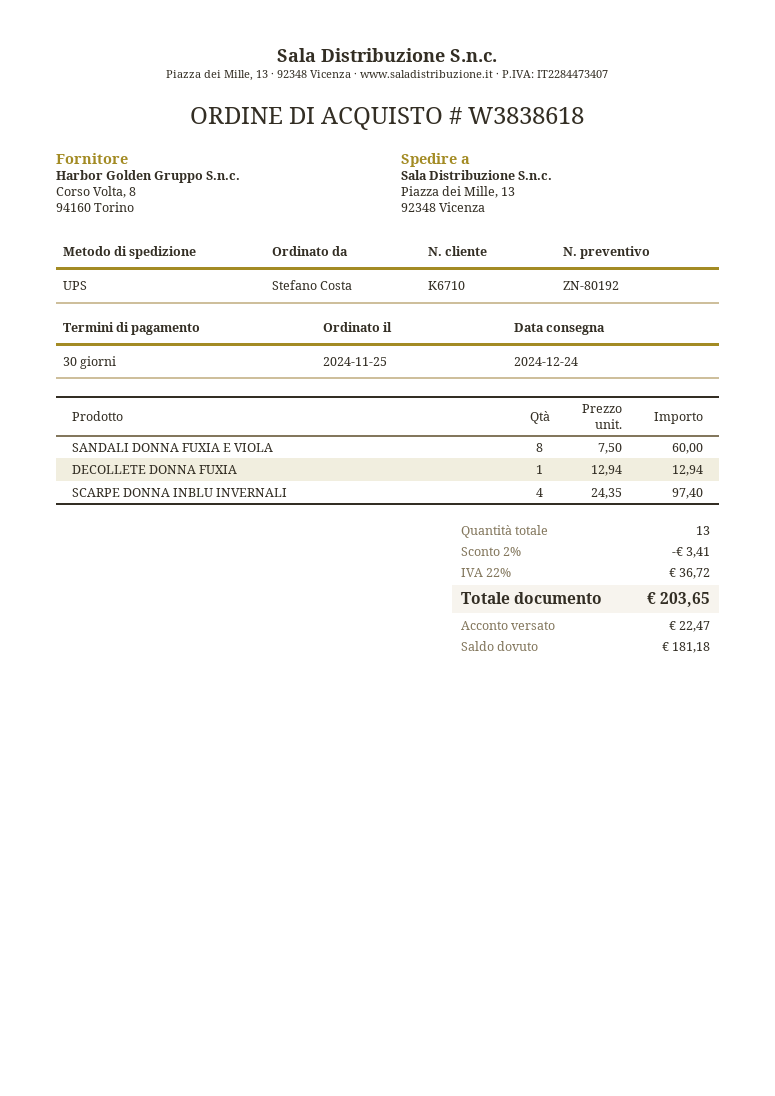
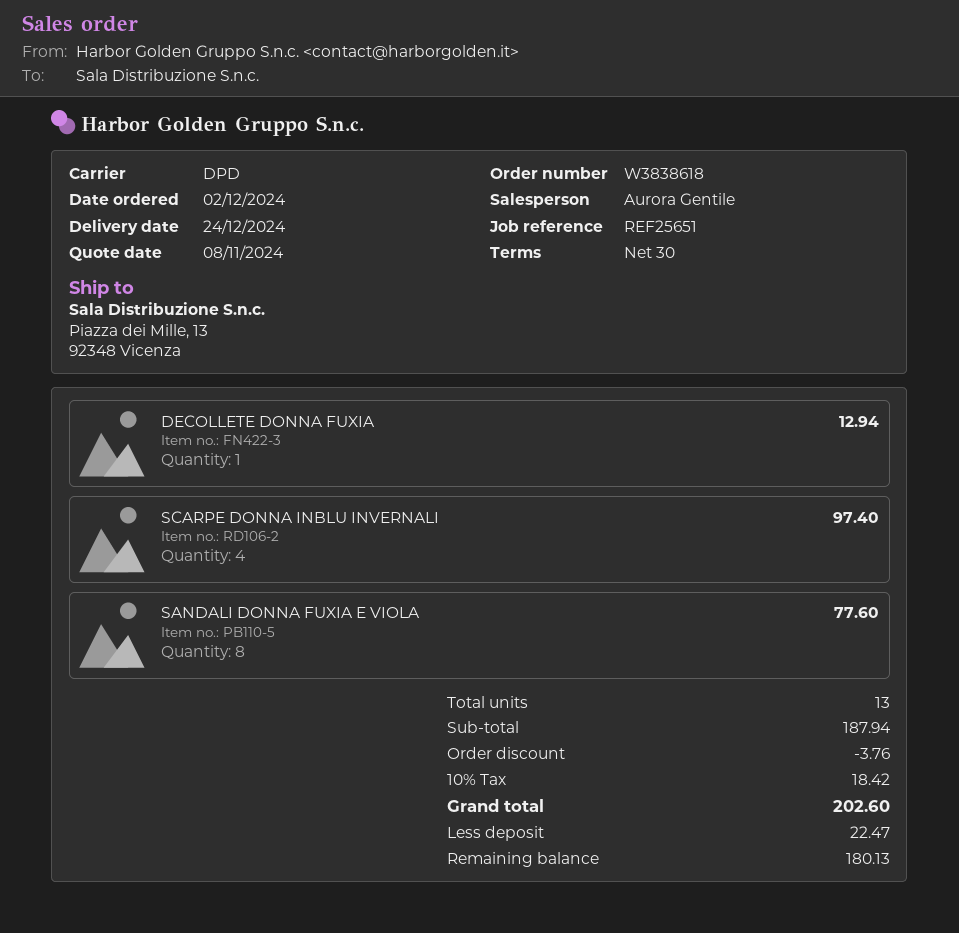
order date: 2024-11-25 -> 2024-12-02
shipping method: UPS -> DPD
SANDALI DONNA FUXIA E VIOLA: 8 for 60.00 -> 8 for 77.60
discount: 3.41 -> 3.76
tax: 22% = 36.72 -> 10% = 18.42
total: 203.65 -> 202.60
balance: 181.18 -> 180.13

